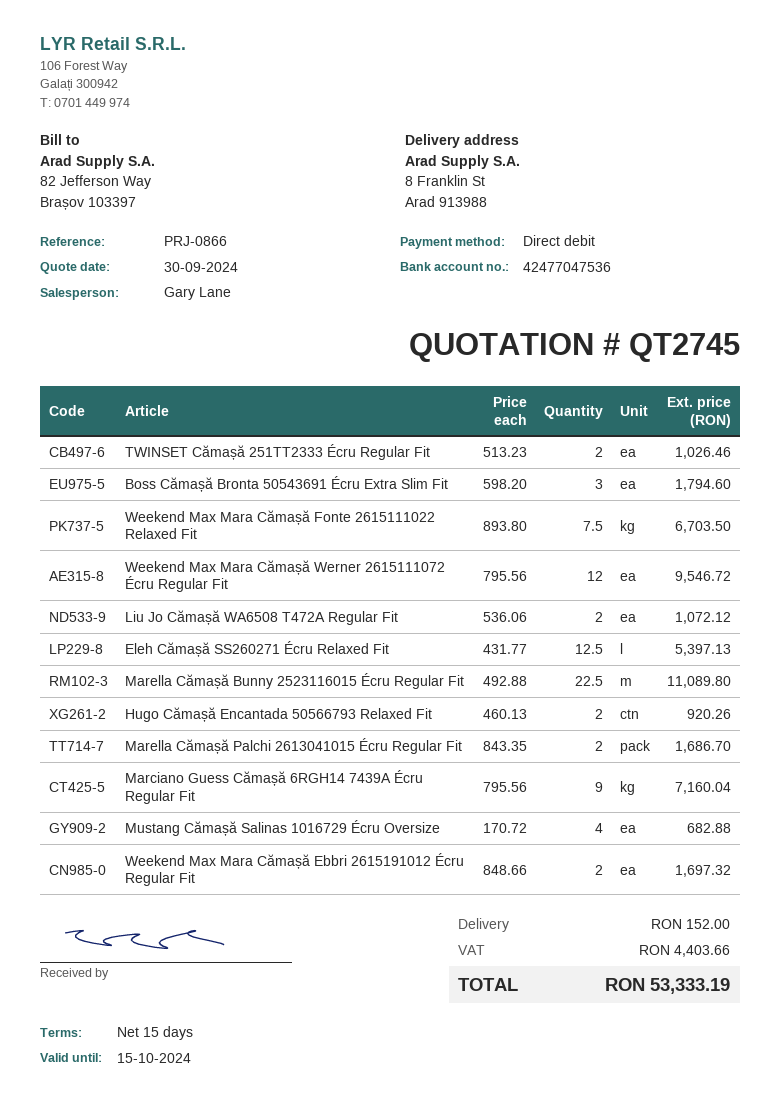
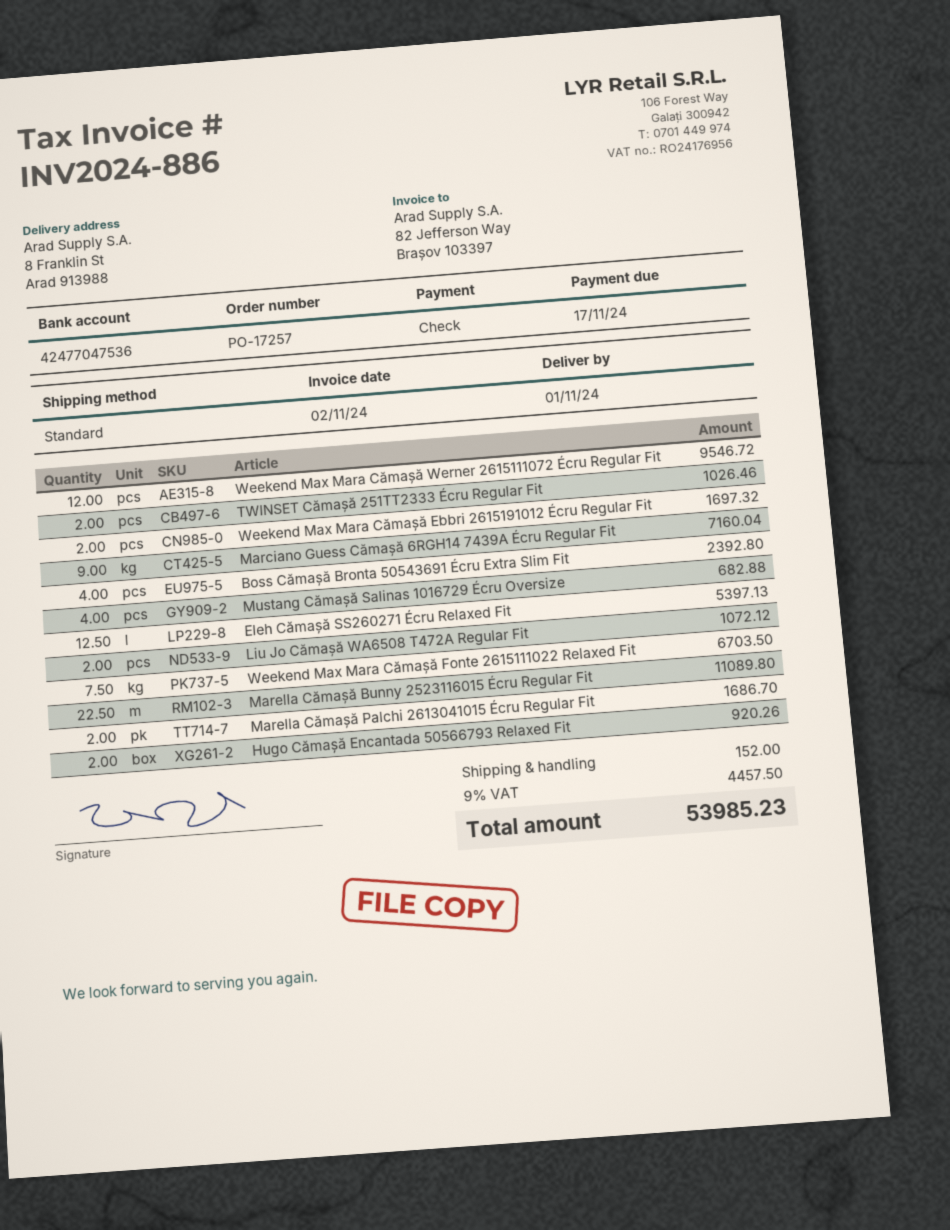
payment method: direct debit -> cheque
Boss Cămașă Bronta 50543691 Écru Extra Slim Fit: 3 for 1794.60 -> 4 for 2392.80
tax: 4403.66 -> 4457.50
total: 53333.19 -> 53985.23

